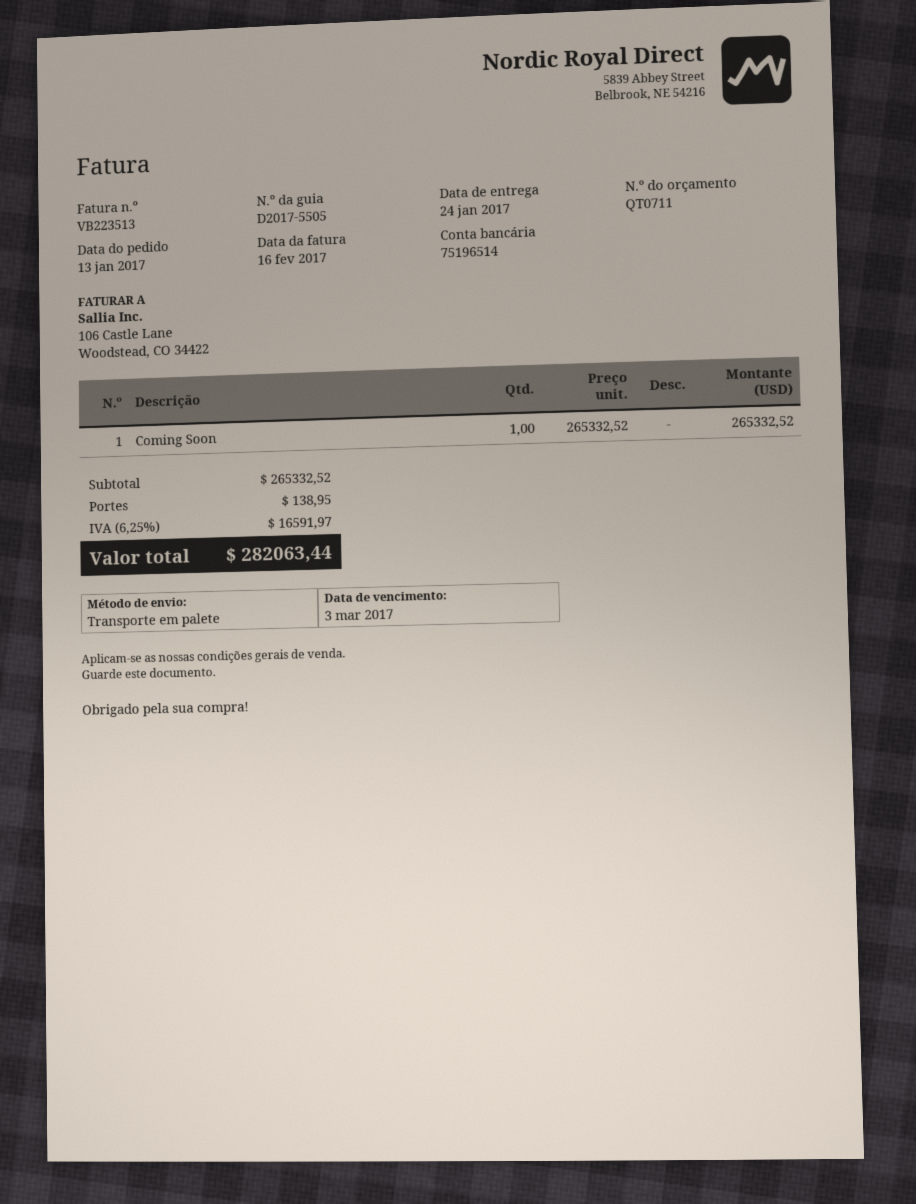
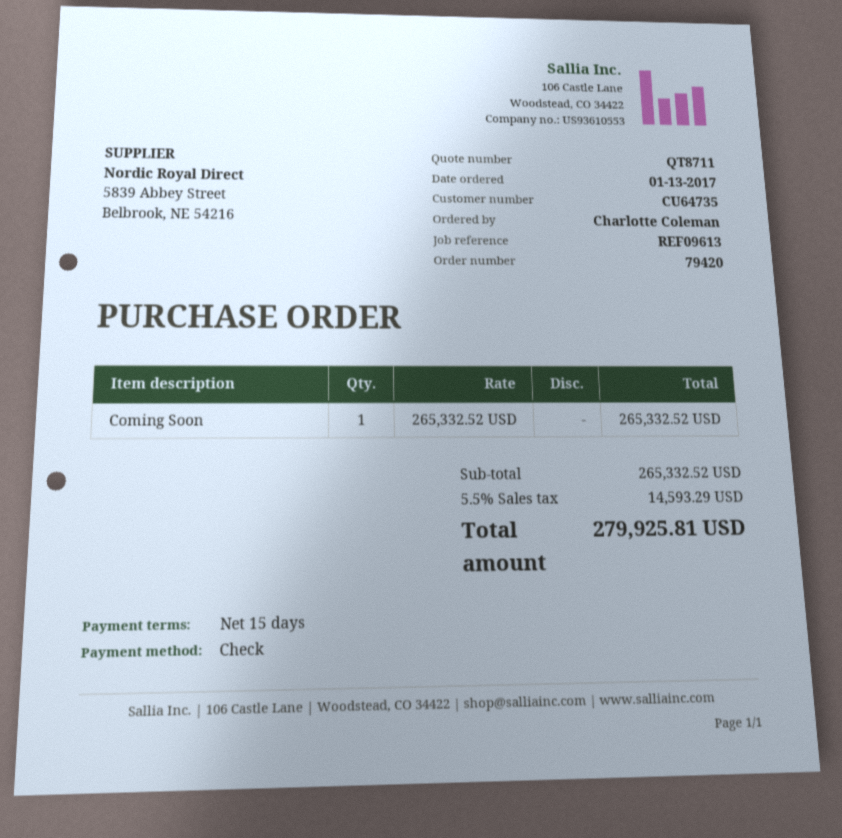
quote number: QT0711 -> QT8711
shipping: 138.95 -> none
tax: 6.25% = 16591.97 -> 5.5% = 14593.29
total: 282063.44 -> 279925.81

